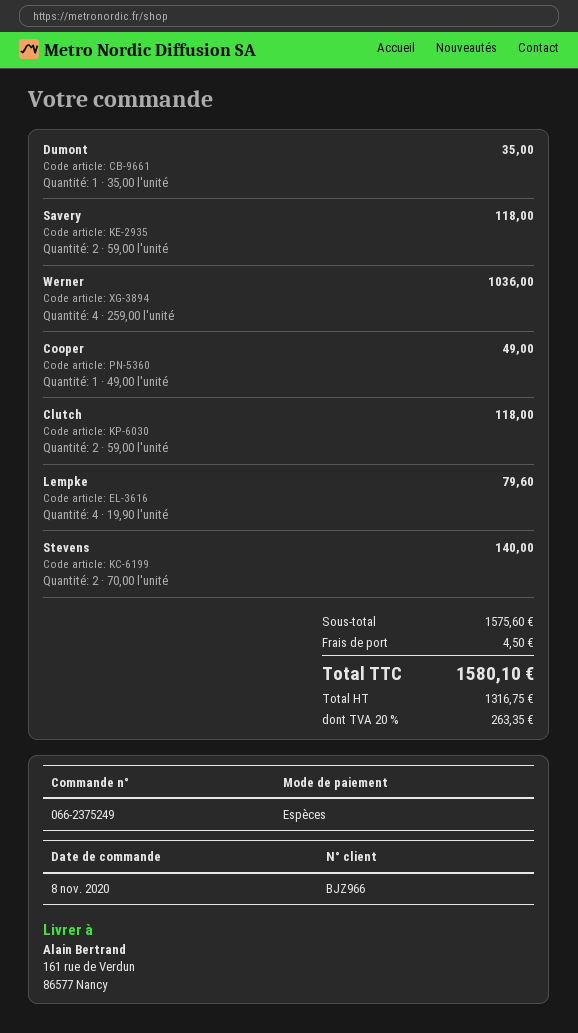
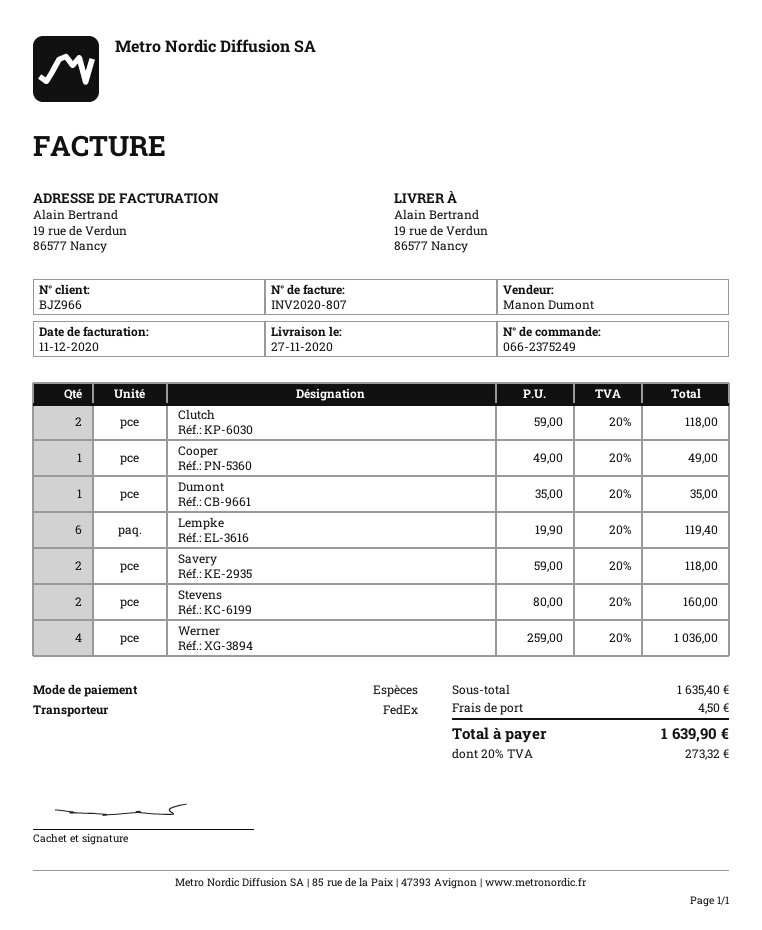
ship to: 161 rue de Verdun, 86577 Nancy -> 19 rue de Verdun, 86577 Nancy
Lempke: 4 x 19.90 = 79.60 -> 6 x 19.90 = 119.40
Stevens: 2 x 70.00 = 140.00 -> 2 x 80.00 = 160.00
subtotal: 1575.60 -> 1635.40
tax: 20% = 263.35 -> 20% = 273.32
total: 1580.10 -> 1639.90

